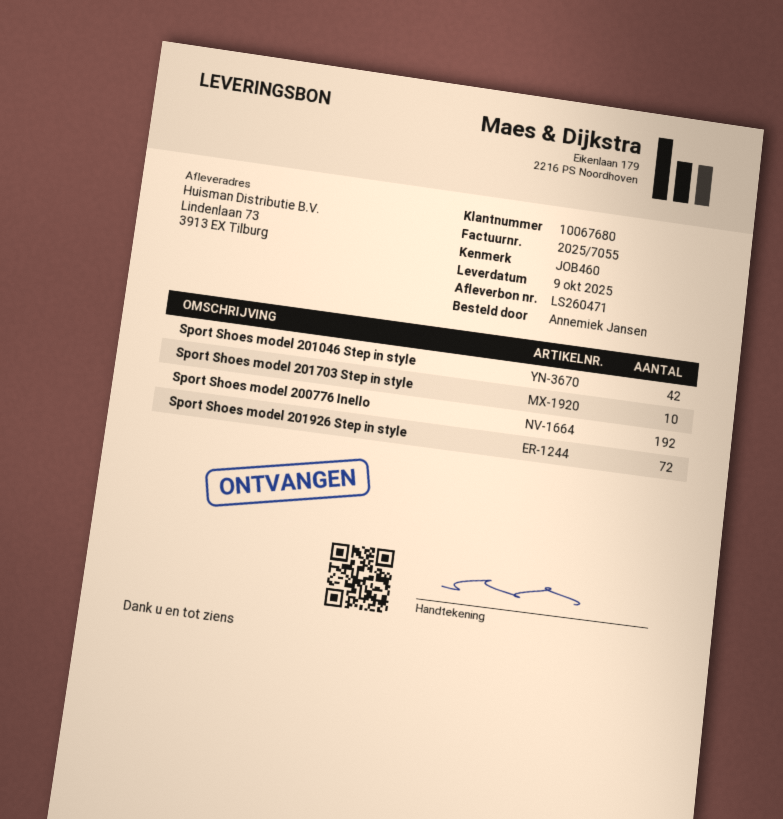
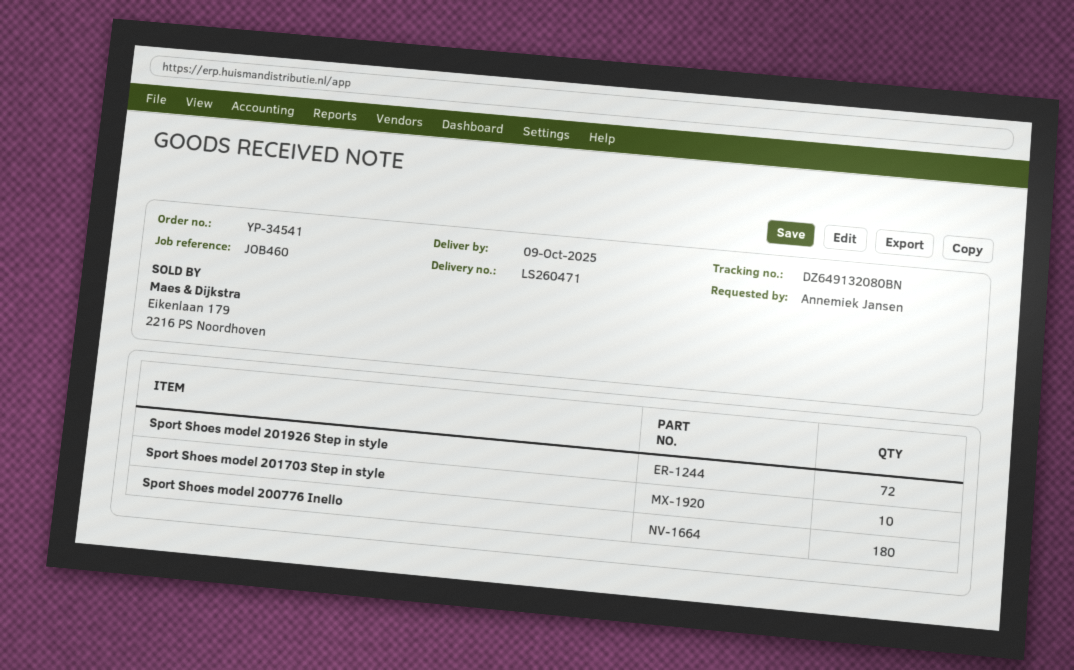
Sport Shoes model 201046 Step in style: 42 -> none
Sport Shoes model 200776 Inello: 192 -> 180

